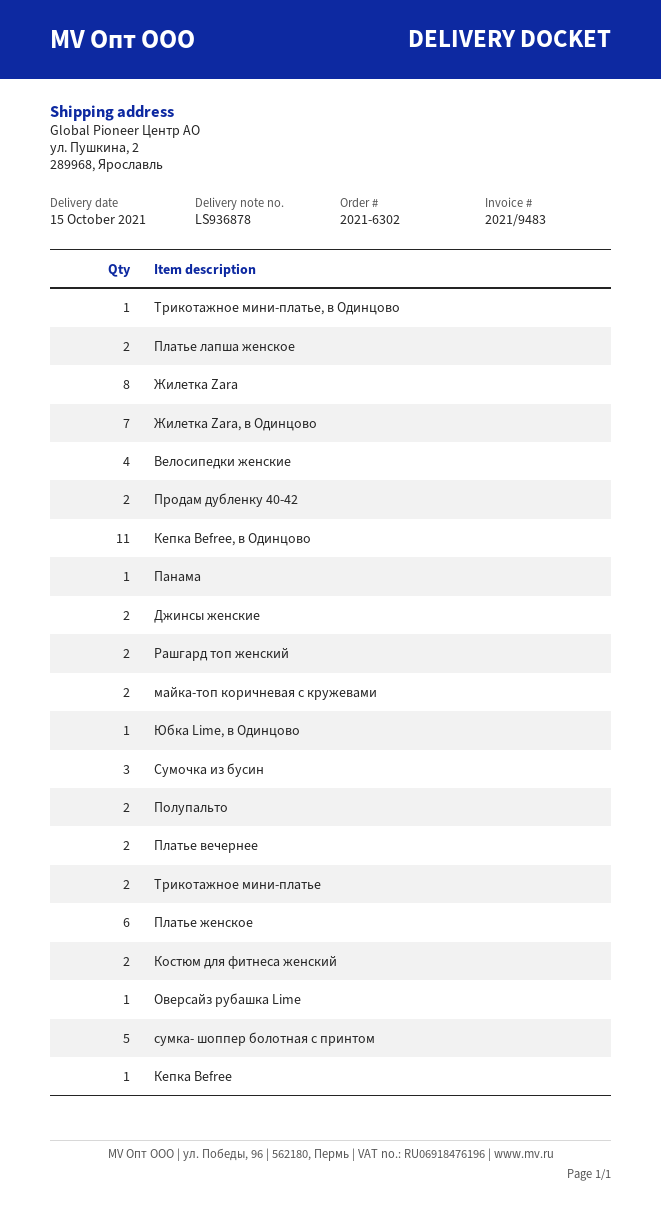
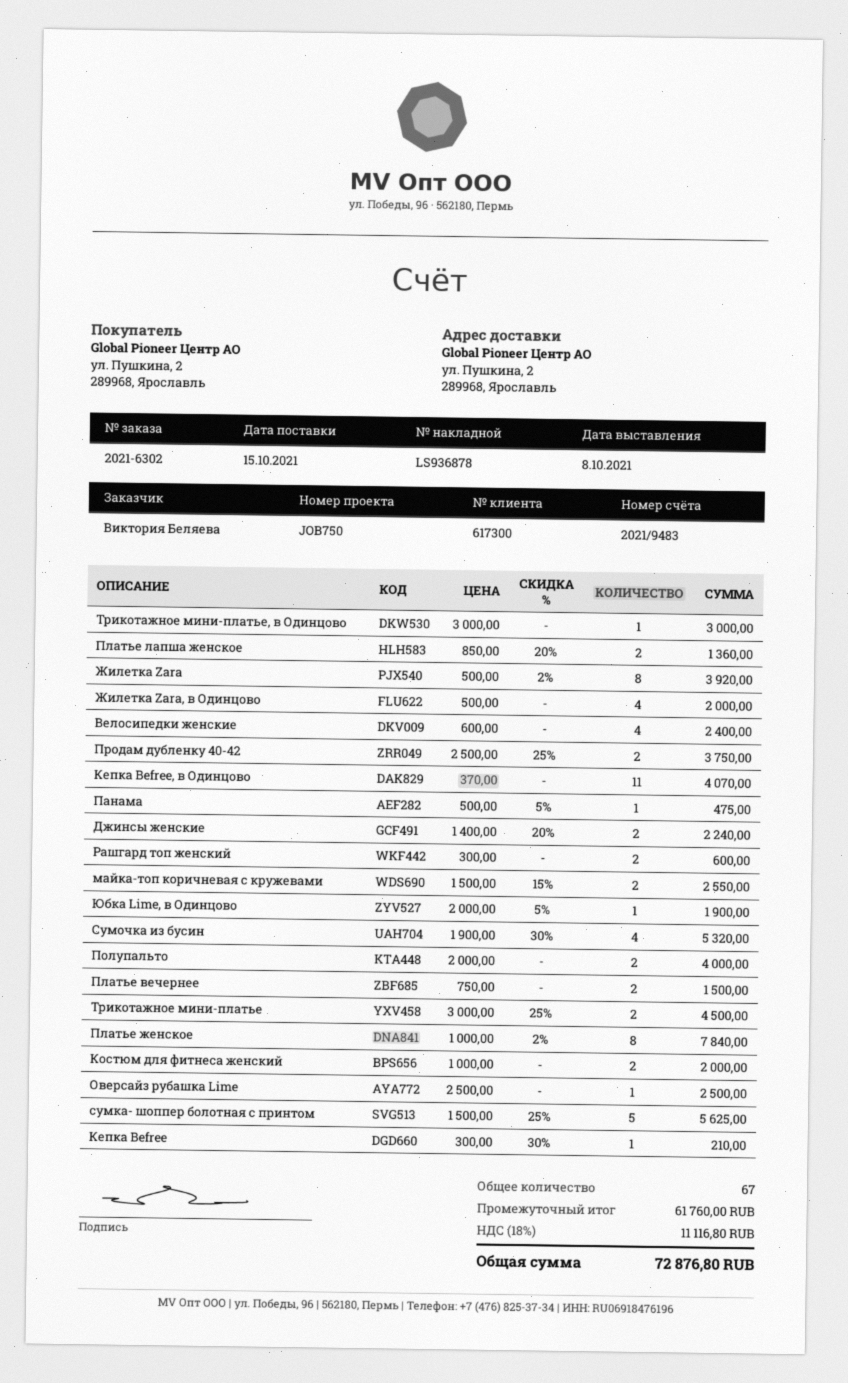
Жилетка Zara, в Одинцово: 7 -> 4
Сумочка из бусин: 3 -> 4
Платье женское: 6 -> 8

